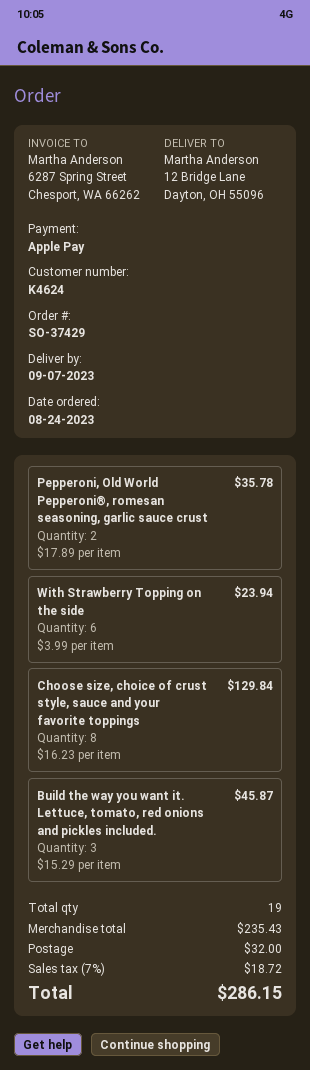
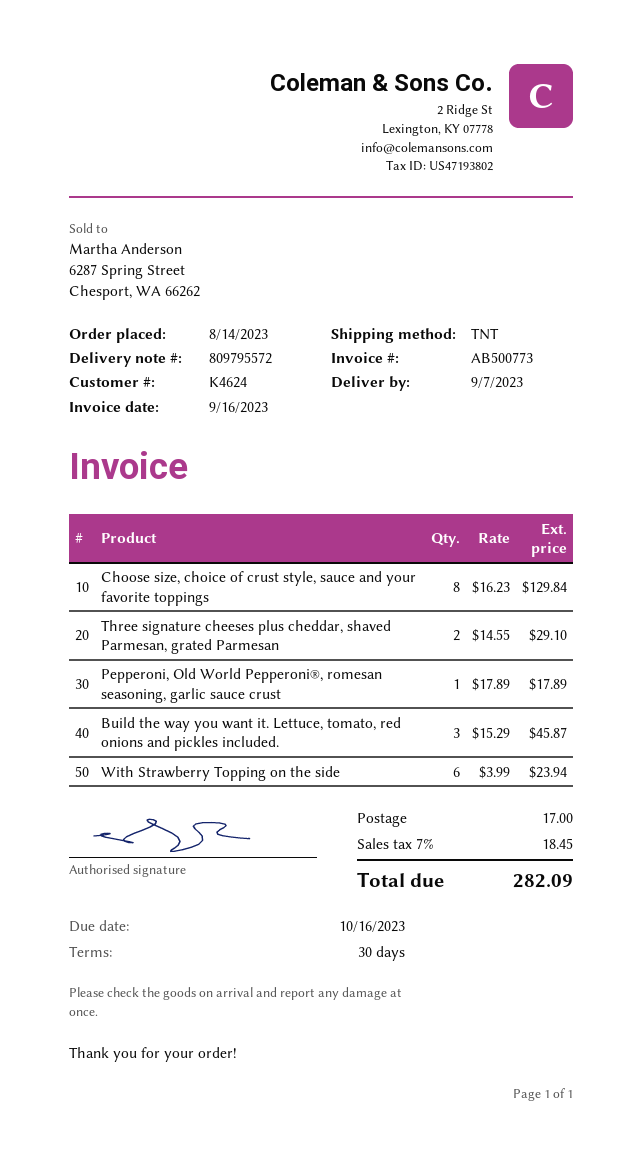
order date: 2023-08-24 -> 2023-08-14
Pepperoni, Old World Pepperoni®, romesan seasoning, garlic sauce crust: 2 x 17.89 = 35.78 -> 1 x 17.89 = 17.89
Three signature cheeses plus cheddar, shaved Parmesan, grated Parmesan: none -> 2 x 14.55 = 29.10
shipping: 32.00 -> 17.00
tax: 7% = 18.72 -> 7% = 18.45
total: 286.15 -> 282.09

